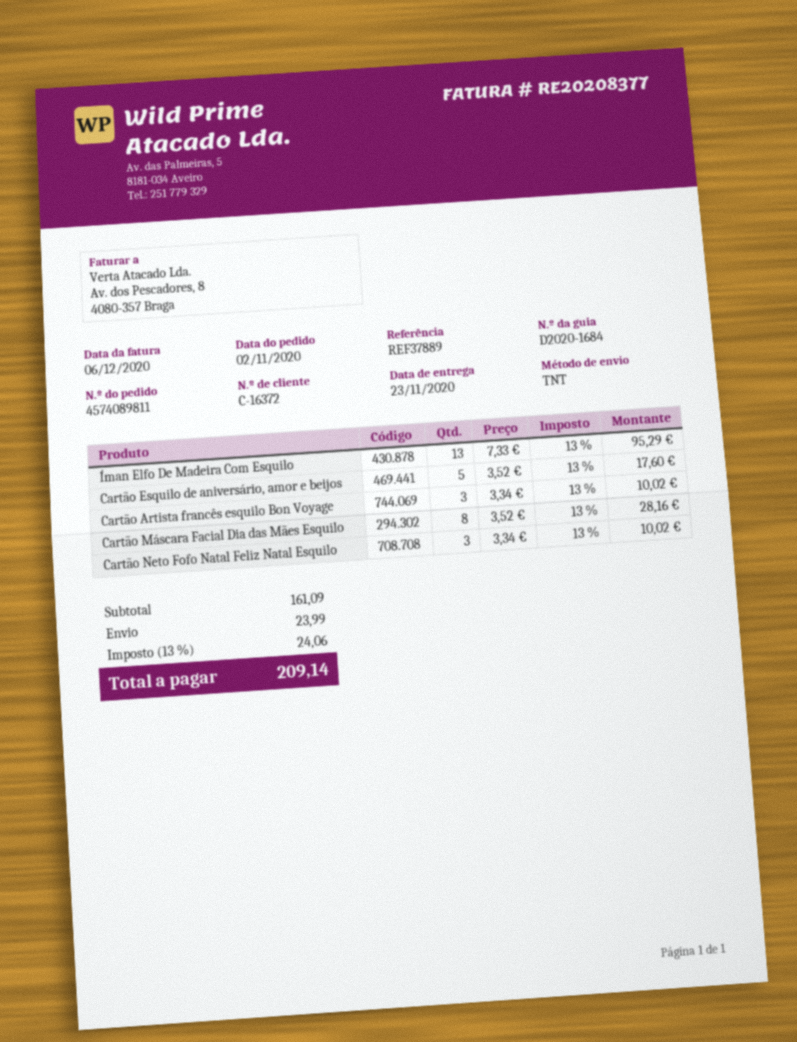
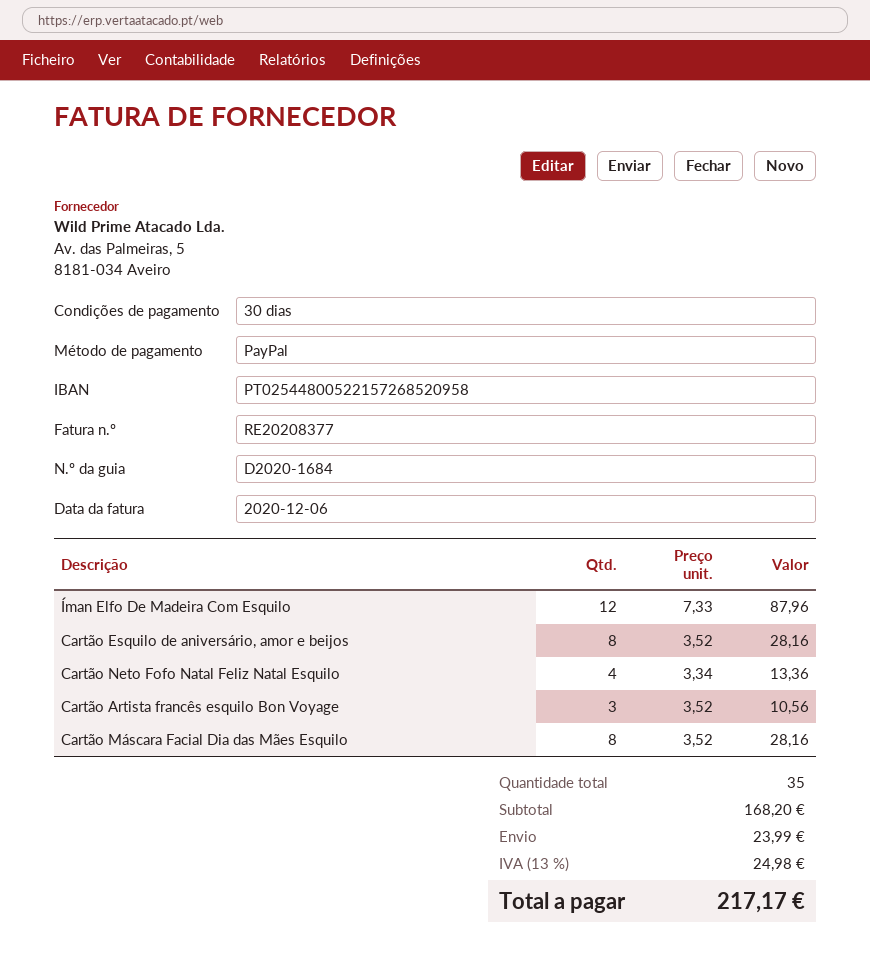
Íman Elfo De Madeira Com Esquilo: 13 x 7.33 = 95.29 -> 12 x 7.33 = 87.96
Cartão Esquilo de aniversário, amor e beijos: 5 x 3.52 = 17.60 -> 8 x 3.52 = 28.16
Cartão Artista francês esquilo Bon Voyage: 3 x 3.34 = 10.02 -> 3 x 3.52 = 10.56
Cartão Neto Fofo Natal Feliz Natal Esquilo: 3 x 3.34 = 10.02 -> 4 x 3.34 = 13.36
subtotal: 161.09 -> 168.20
tax: 13% = 24.06 -> 13% = 24.98
total: 209.14 -> 217.17

